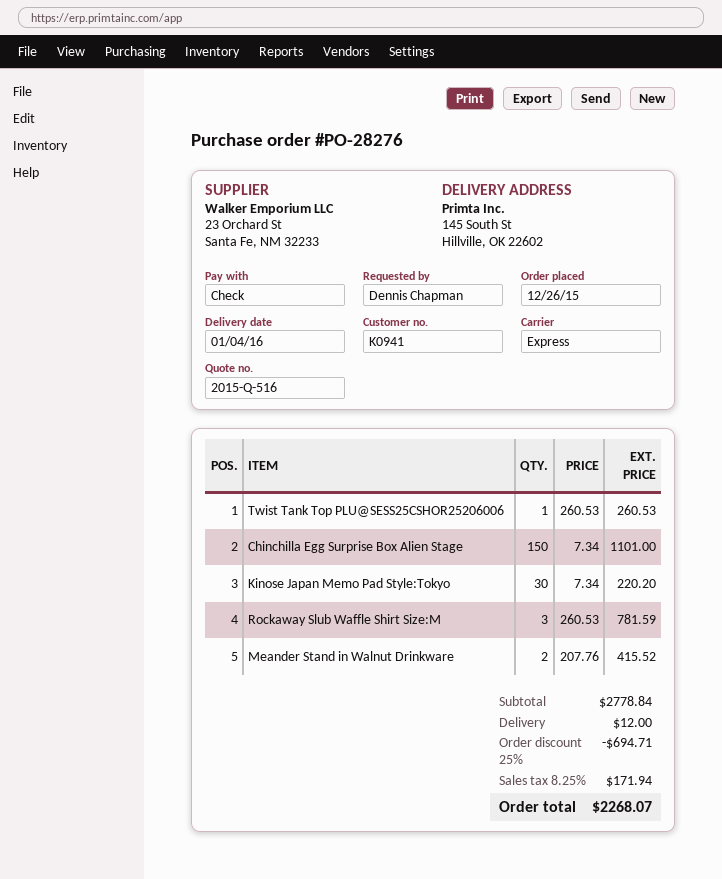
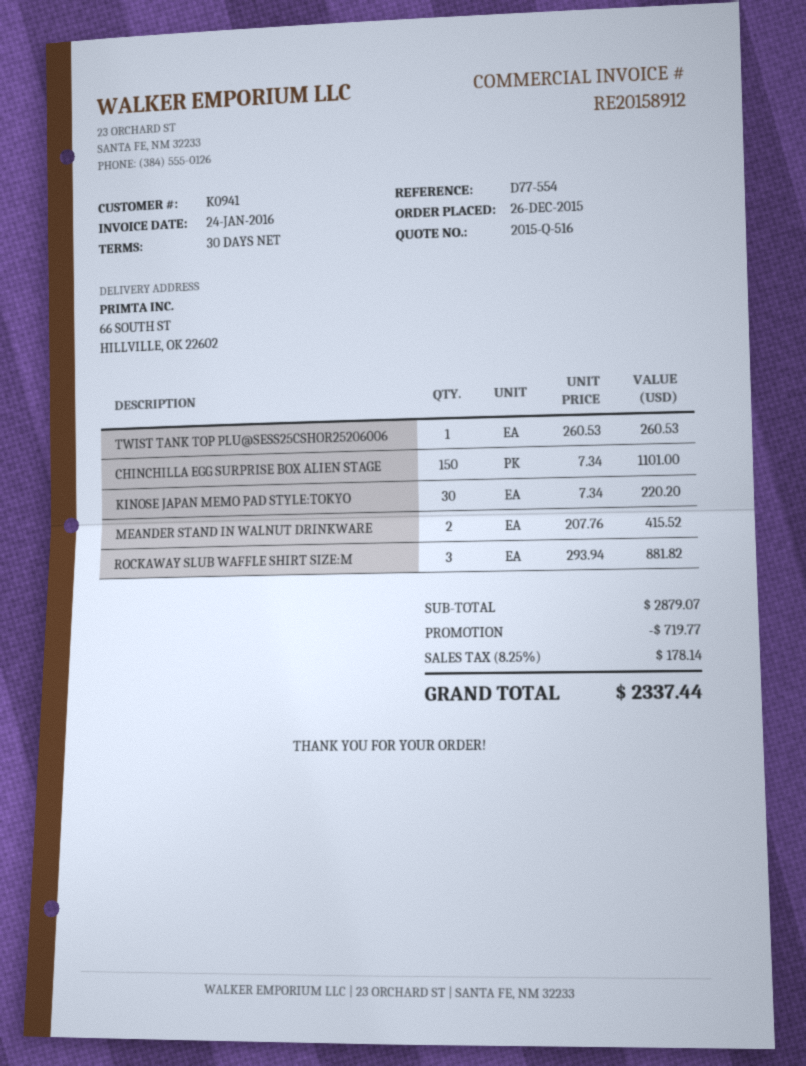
ship to: 145 South St, Hillville, OK 22602 -> 66 SOUTH ST, HILLVILLE, OK 22602
Rockaway Slub Waffle Shirt Size:M: 3 x 260.53 = 781.59 -> 3 x 293.94 = 881.82
subtotal: 2778.84 -> 2879.07
discount: 694.71 -> 719.77
shipping: 12.00 -> none
tax: 8.25% = 171.94 -> 8.25% = 178.14
total: 2268.07 -> 2337.44

